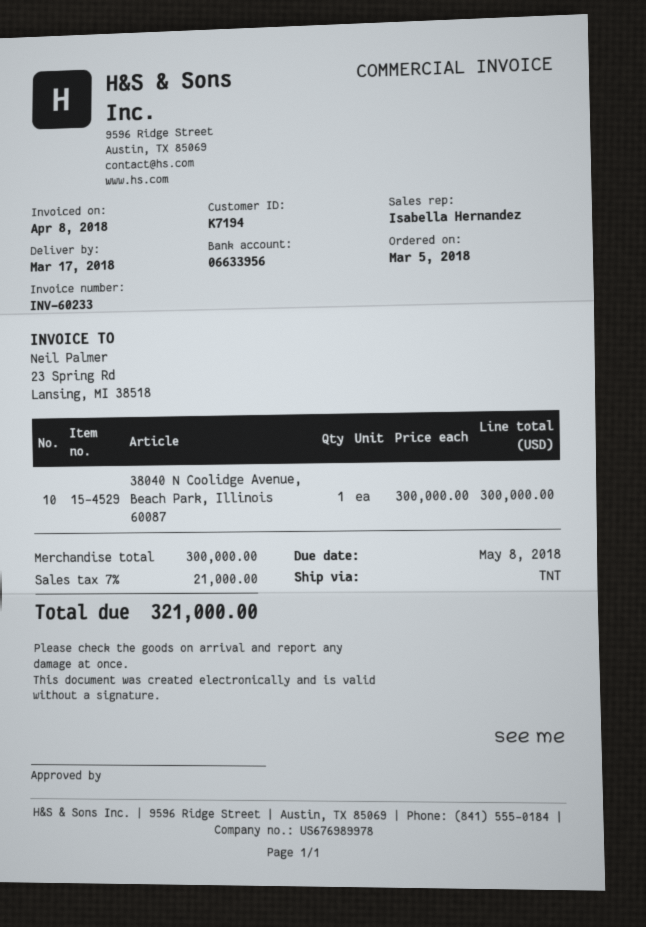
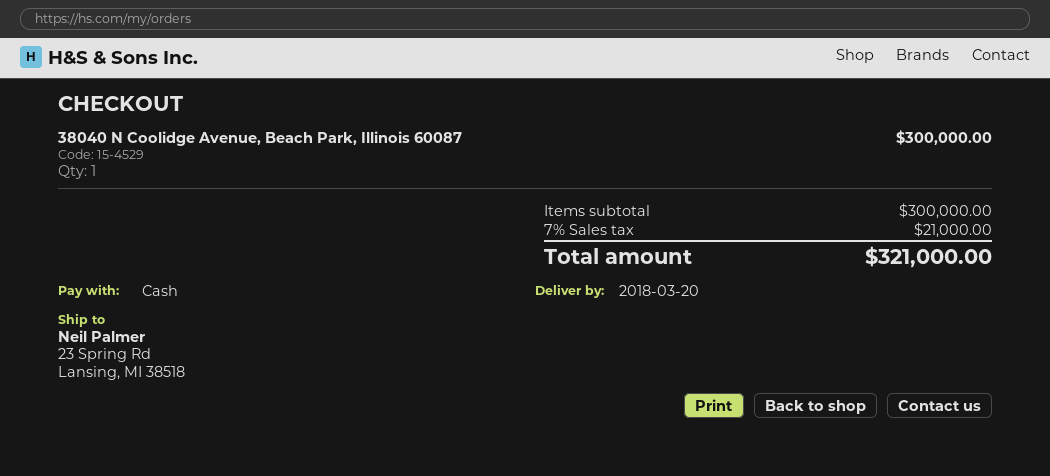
delivery date: 2018-03-17 -> 2018-03-20

